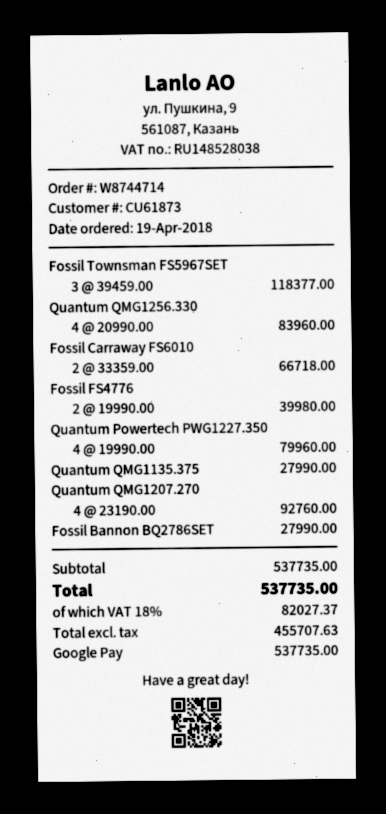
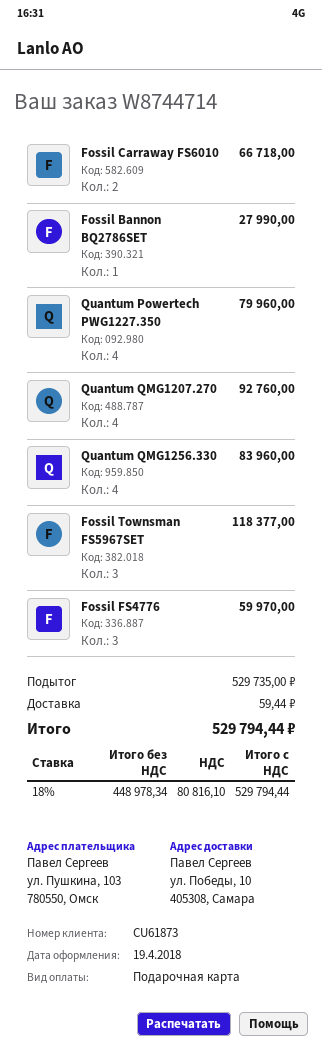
payment method: Google Pay -> gift card
Fossil FS4776: 2 for 39980.00 -> 3 for 59970.00
Quantum QMG1135.375: 1 for 27990.00 -> none
subtotal: 537735.00 -> 529735.00
shipping: none -> 59.44
net: 455707.63 -> 448978.34
tax: 18% = 82027.37 -> 18% = 80816.10
total: 537735.00 -> 529794.44

